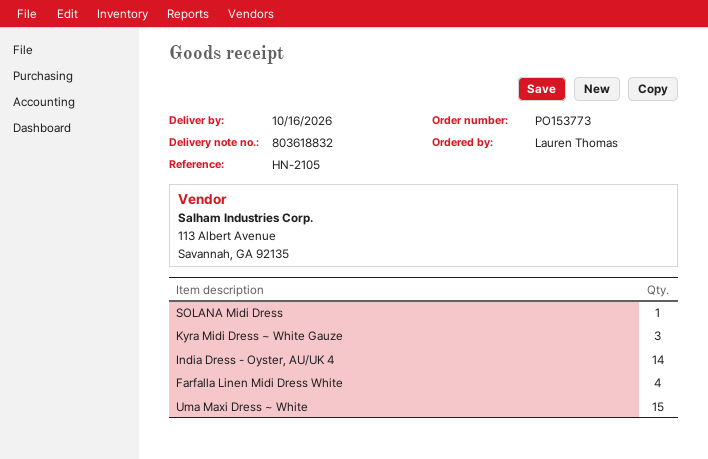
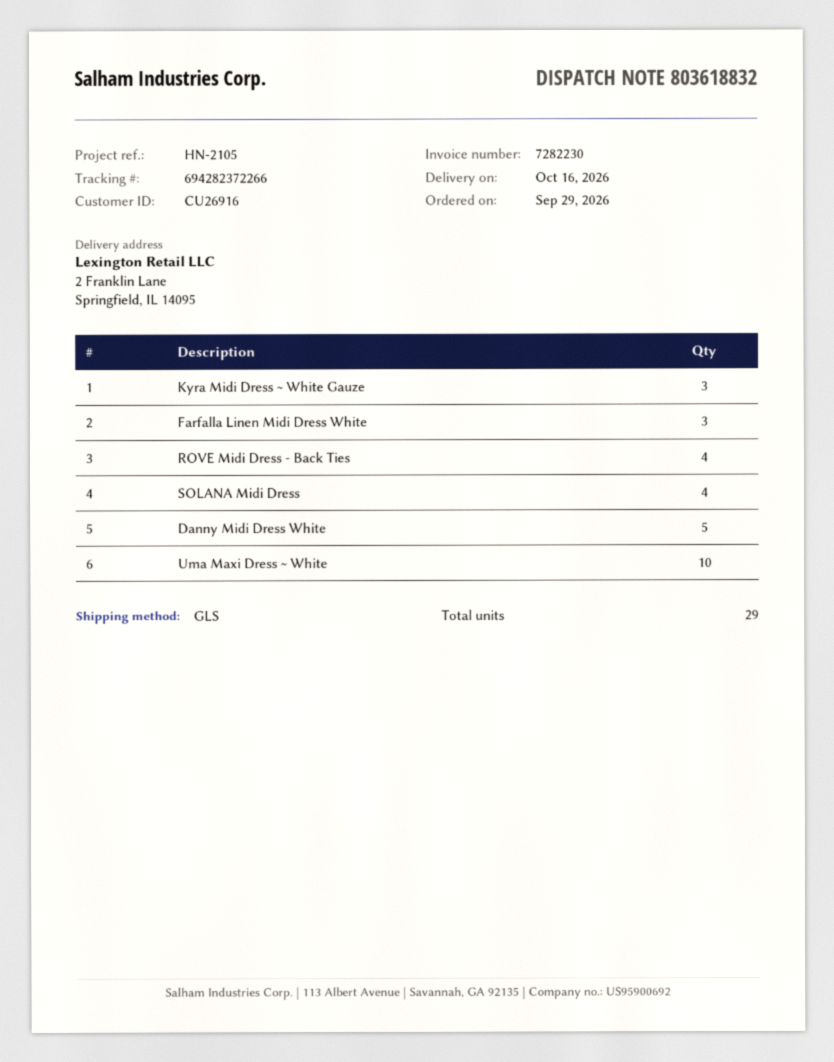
SOLANA Midi Dress: 1 -> 4
India Dress - Oyster, AU/UK 4: 14 -> none
Farfalla Linen Midi Dress White: 4 -> 3
Uma Maxi Dress ~ White: 15 -> 10
ROVE Midi Dress - Back Ties: none -> 4
Danny Midi Dress White: none -> 5

